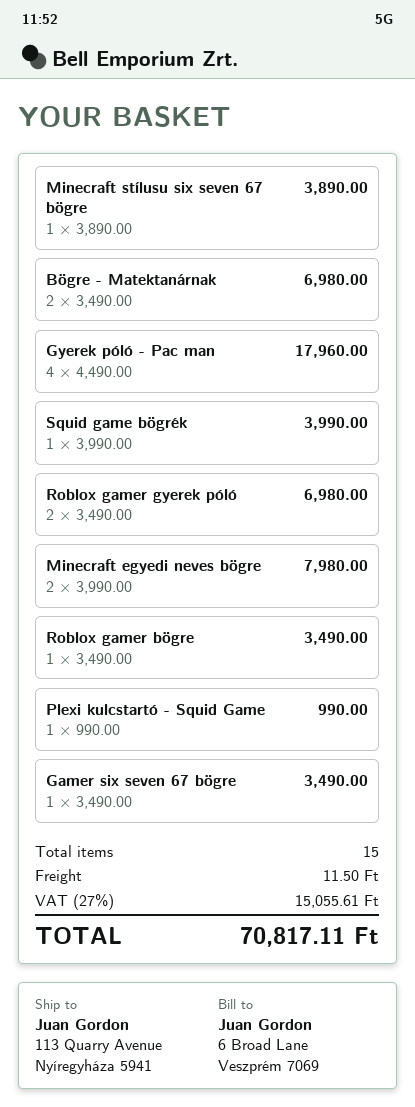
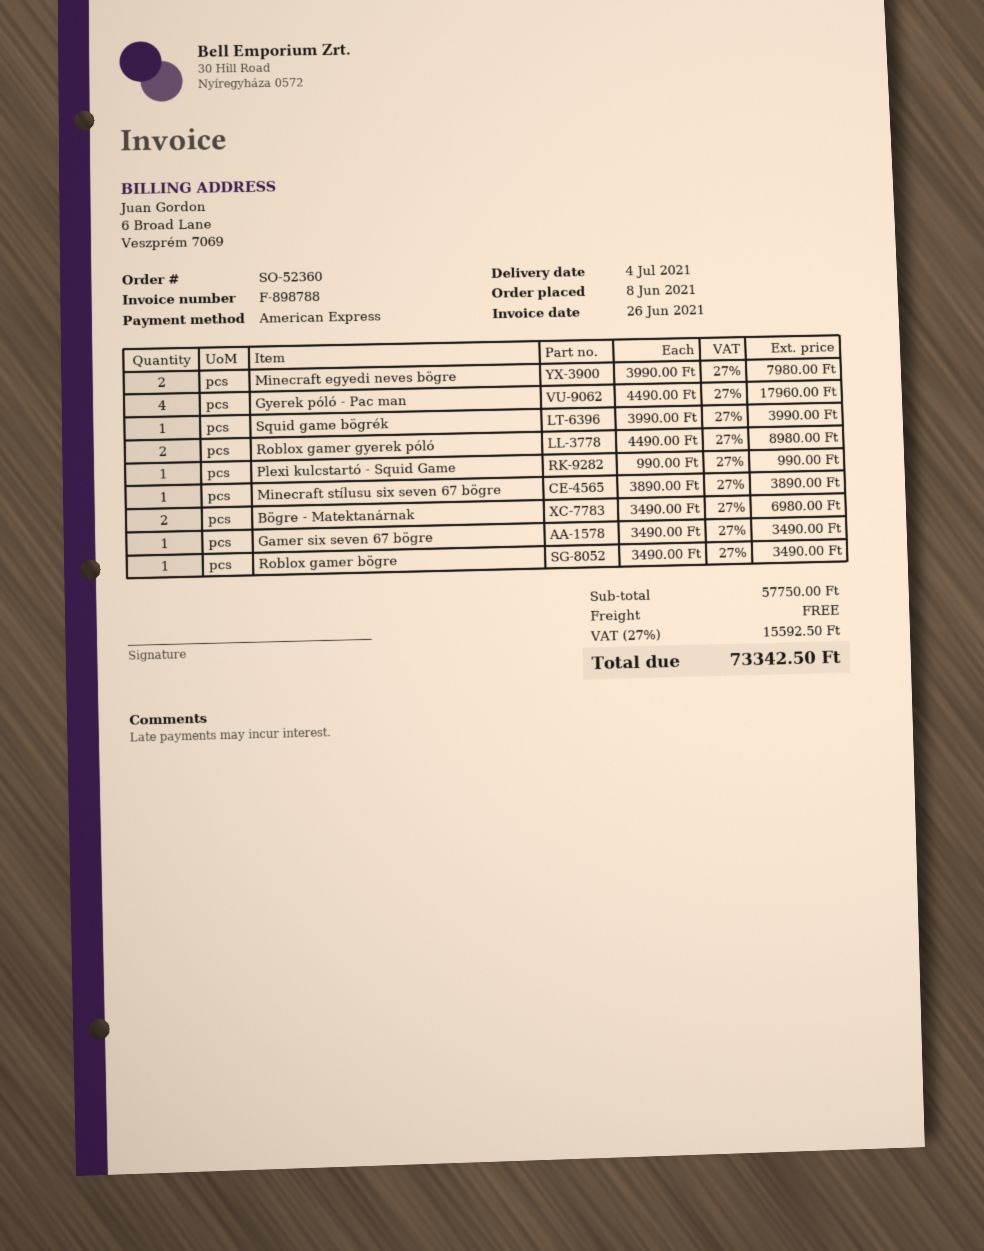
Roblox gamer gyerek póló: 2 x 3490.00 = 6980.00 -> 2 x 4490.00 = 8980.00
shipping: 11.50 -> 0.00
tax: 27% = 15055.61 -> 27% = 15592.50
total: 70817.11 -> 73342.50

